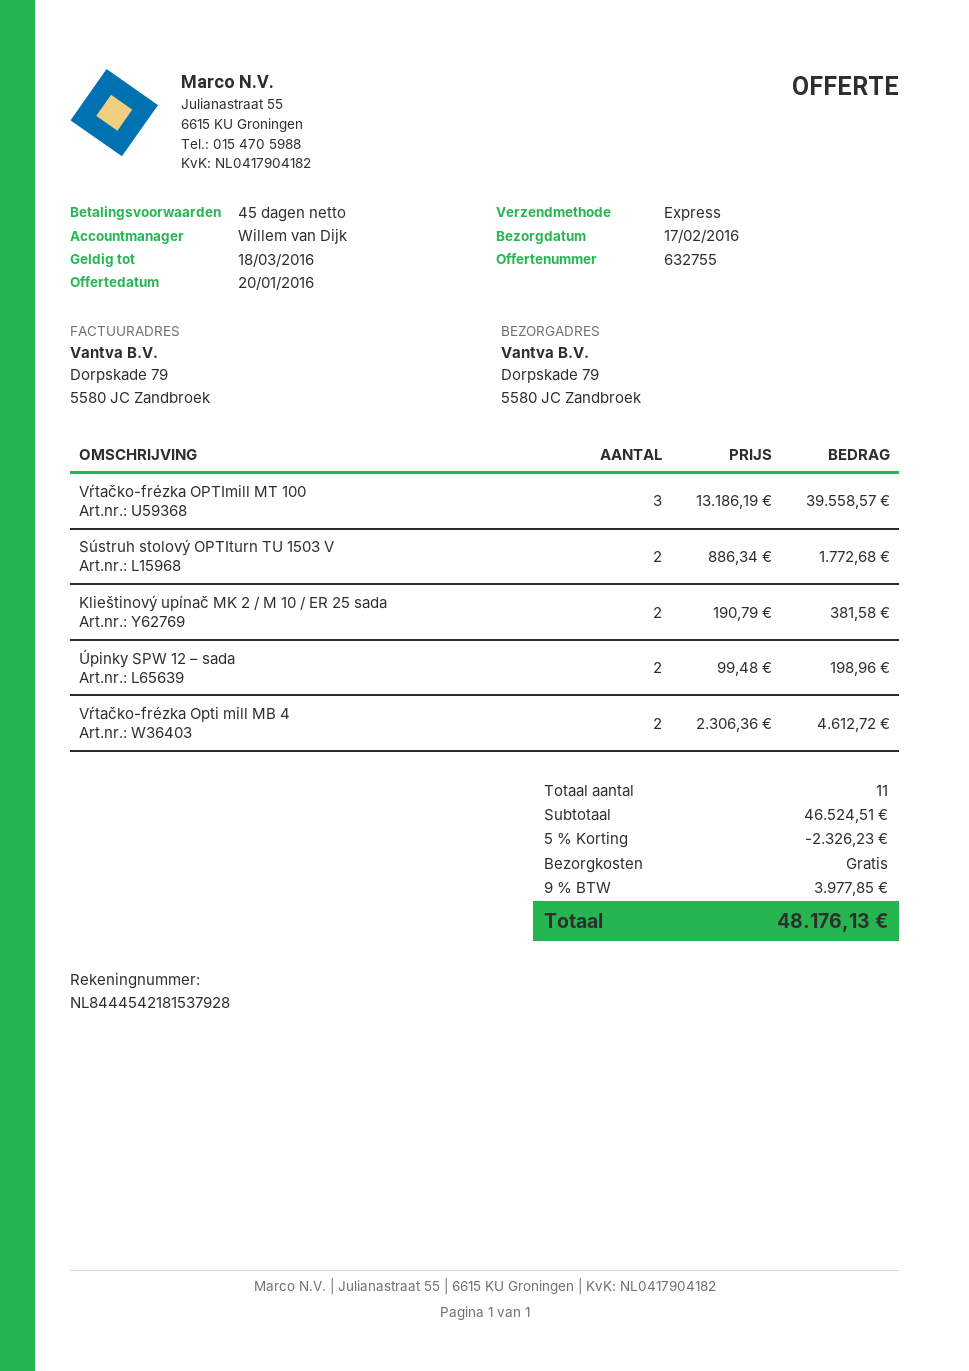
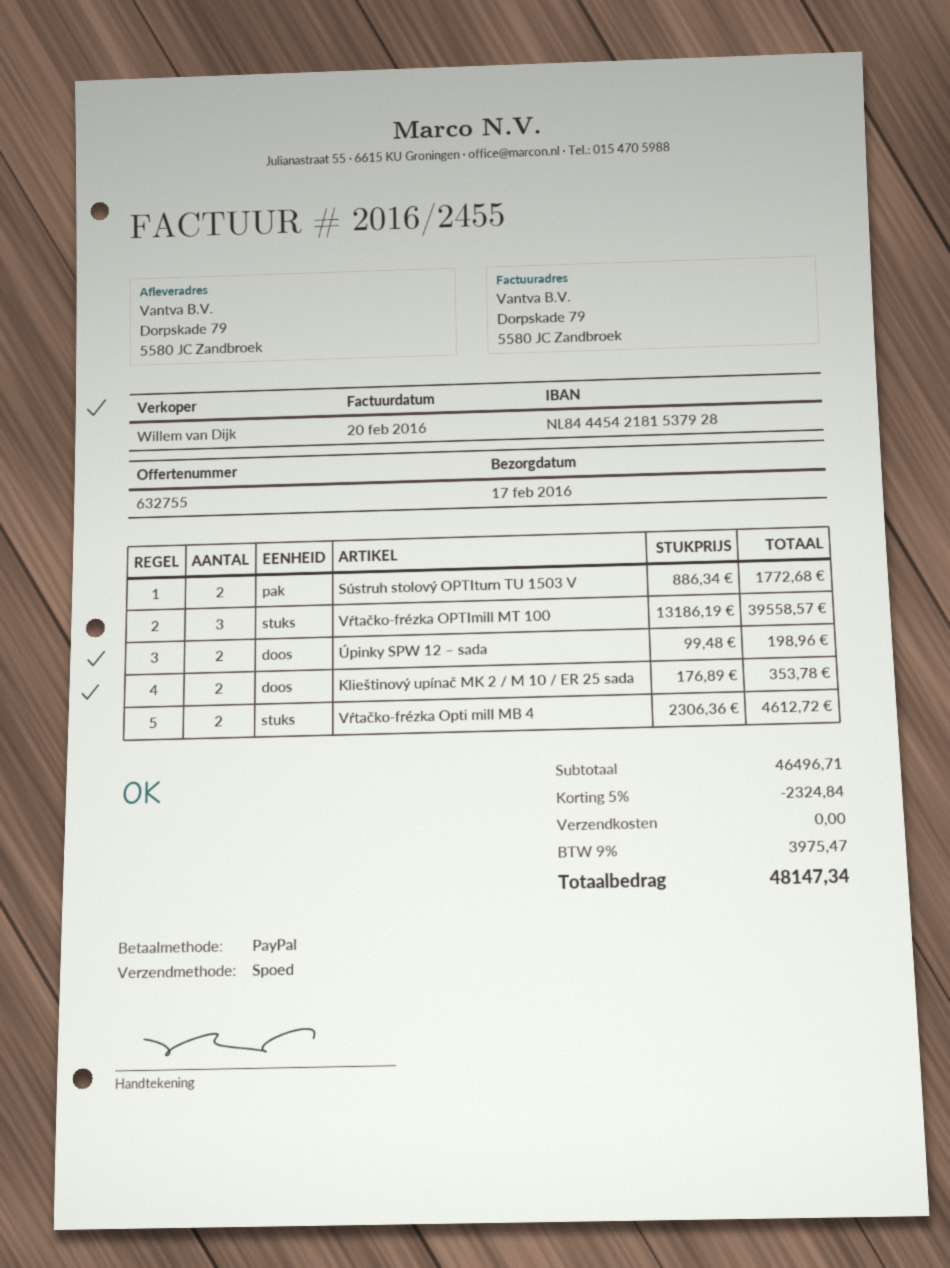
Klieštinový upínač MK 2 / M 10 / ER 25 sada: 2 x 190.79 = 381.58 -> 2 x 176.89 = 353.78
subtotal: 46524.51 -> 46496.71
discount: 5% = 2326.23 -> 5% = 2324.84
tax: 9% = 3977.85 -> 9% = 3975.47
total: 48176.13 -> 48147.34

